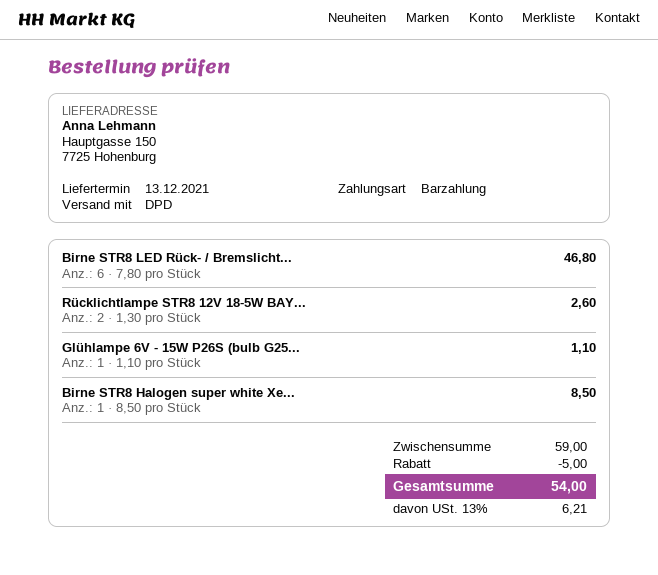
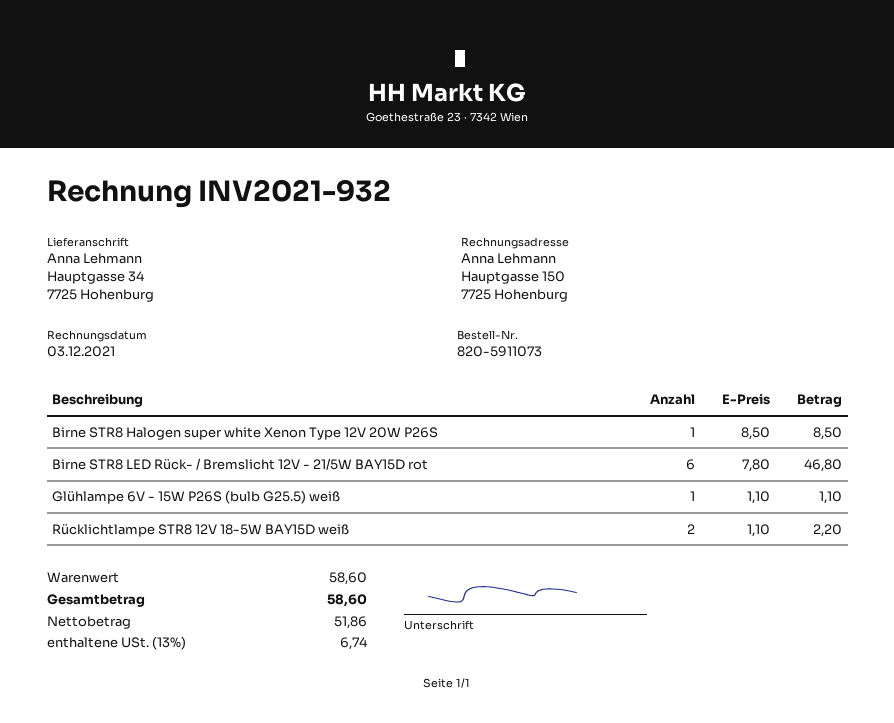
ship to: Hauptgasse 150, 7725 Hohenburg -> Hauptgasse 34, 7725 Hohenburg
Rücklichtlampe STR8 12V 18-5W BAY...: 2 x 1.30 = 2.60 -> 2 x 1.10 = 2.20
subtotal: 59.00 -> 58.60
discount: 5.00 -> none
tax: 13% = 6.21 -> 13% = 6.74
total: 54.00 -> 58.60

